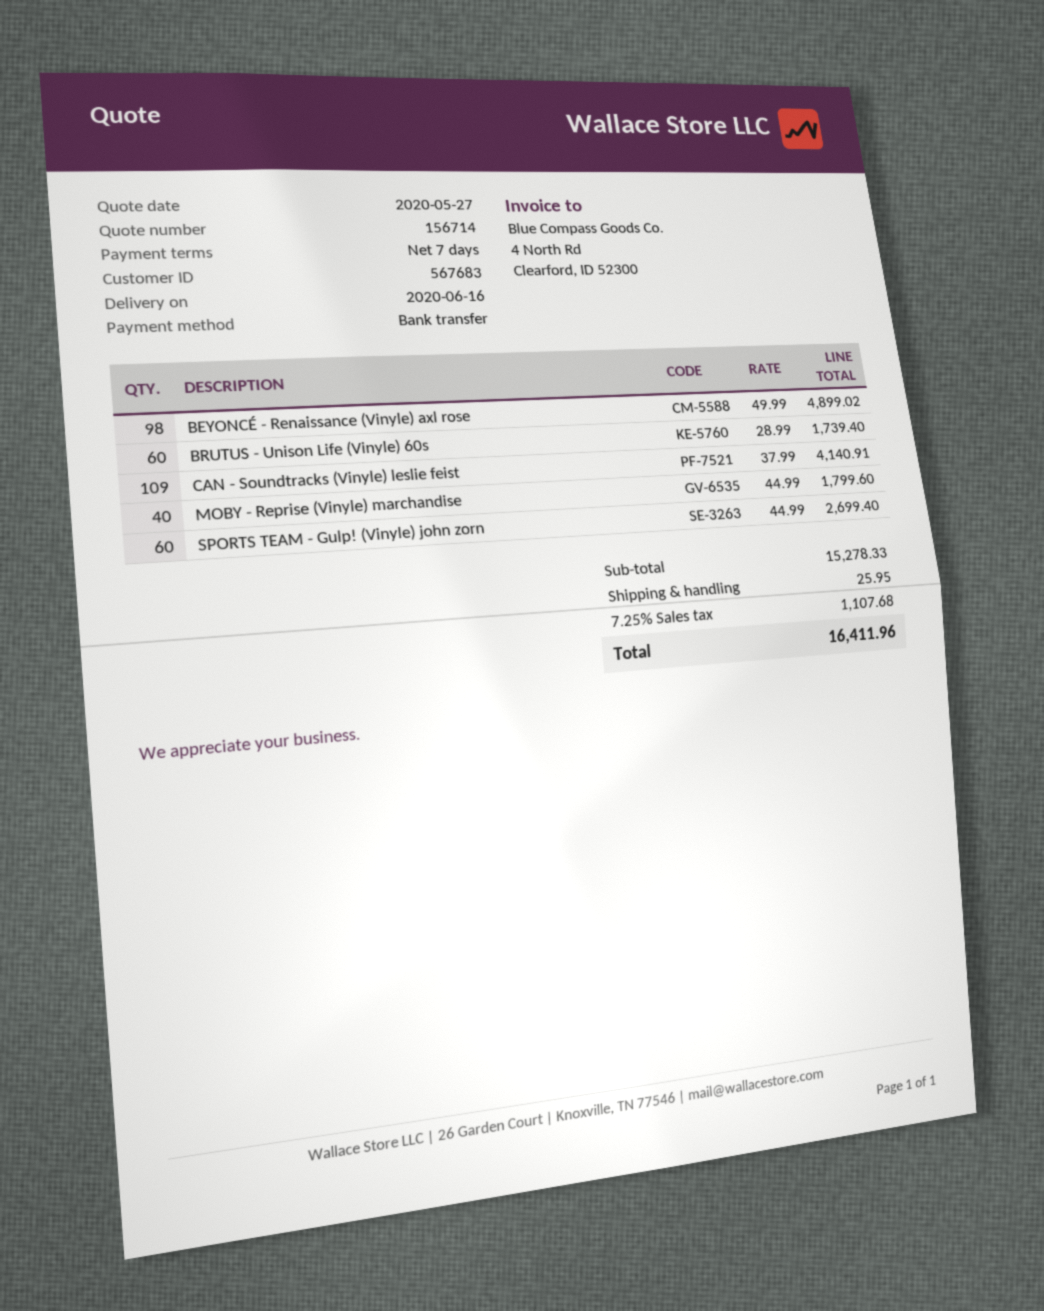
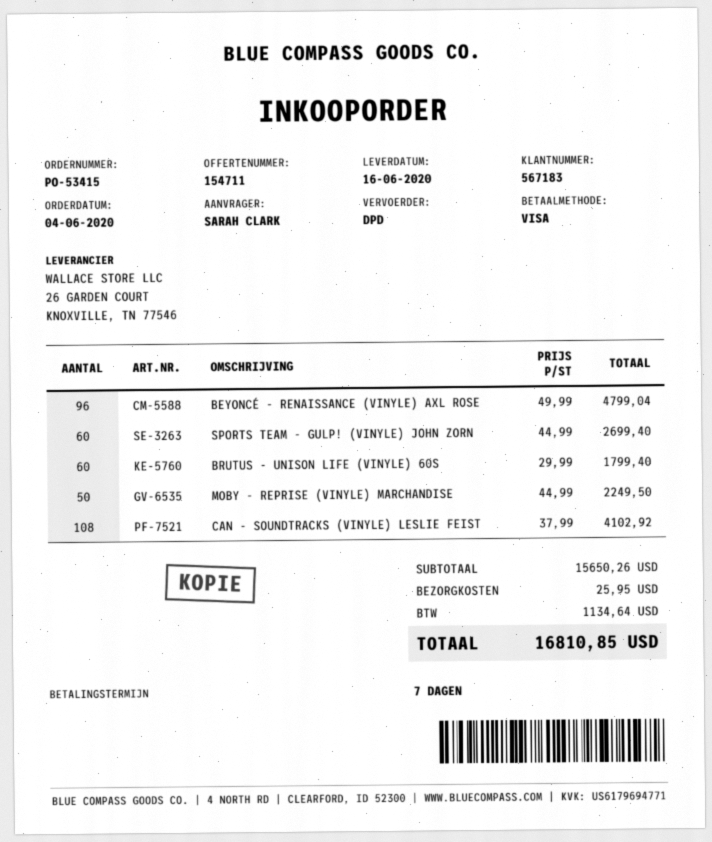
quote number: 156714 -> 154711
customer number: 567683 -> 567183
payment method: bank transfer -> Visa
BEYONCÉ - Renaissance (Vinyle) axl rose: 98 x 49.99 = 4899.02 -> 96 x 49.99 = 4799.04
BRUTUS - Unison Life (Vinyle) 60s: 60 x 28.99 = 1739.40 -> 60 x 29.99 = 1799.40
CAN - Soundtracks (Vinyle) leslie feist: 109 x 37.99 = 4140.91 -> 108 x 37.99 = 4102.92
MOBY - Reprise (Vinyle) marchandise: 40 x 44.99 = 1799.60 -> 50 x 44.99 = 2249.50
subtotal: 15278.33 -> 15650.26
tax: 1107.68 -> 1134.64
total: 16411.96 -> 16810.85

